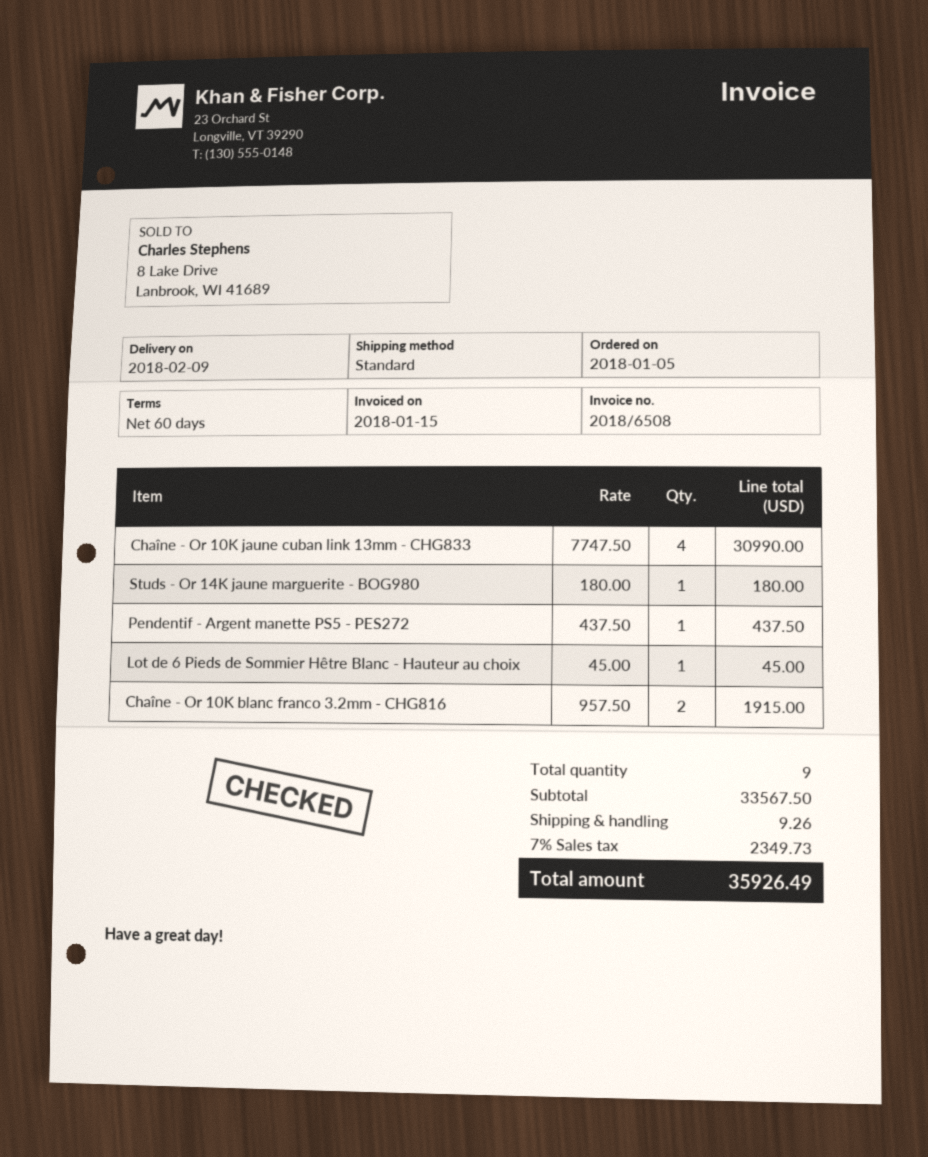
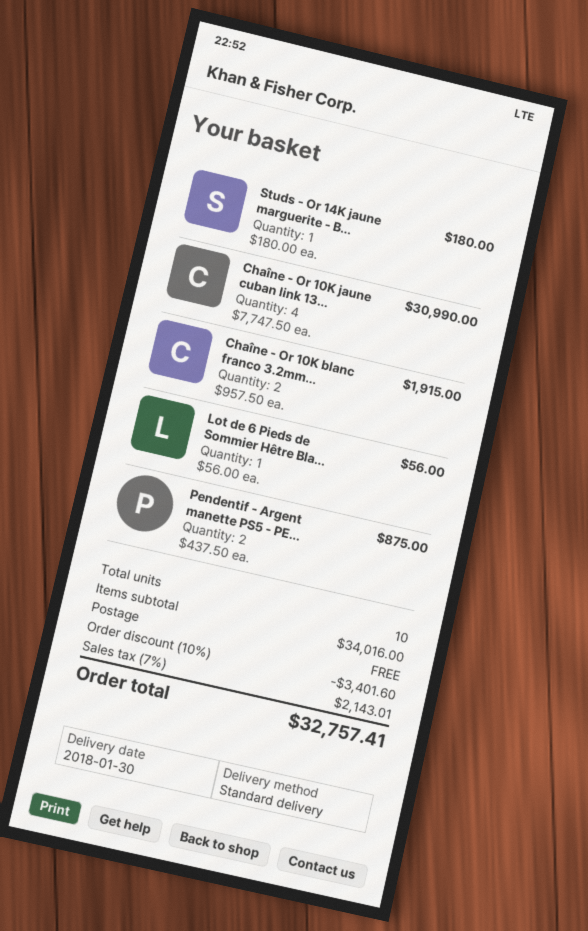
delivery date: 2018-02-09 -> 2018-01-30
Pendentif - Argent manette PS5 - PES272: 1 x 437.50 = 437.50 -> 2 x 437.50 = 875.00
Lot de 6 Pieds de Sommier Hêtre Blanc - Hauteur au choix: 1 x 45.00 = 45.00 -> 1 x 56.00 = 56.00
total quantity: 9 -> 10
subtotal: 33567.50 -> 34016.00
discount: none -> 10% = 3401.60
shipping: 9.26 -> 0.00
tax: 7% = 2349.73 -> 7% = 2143.01
total: 35926.49 -> 32757.41

